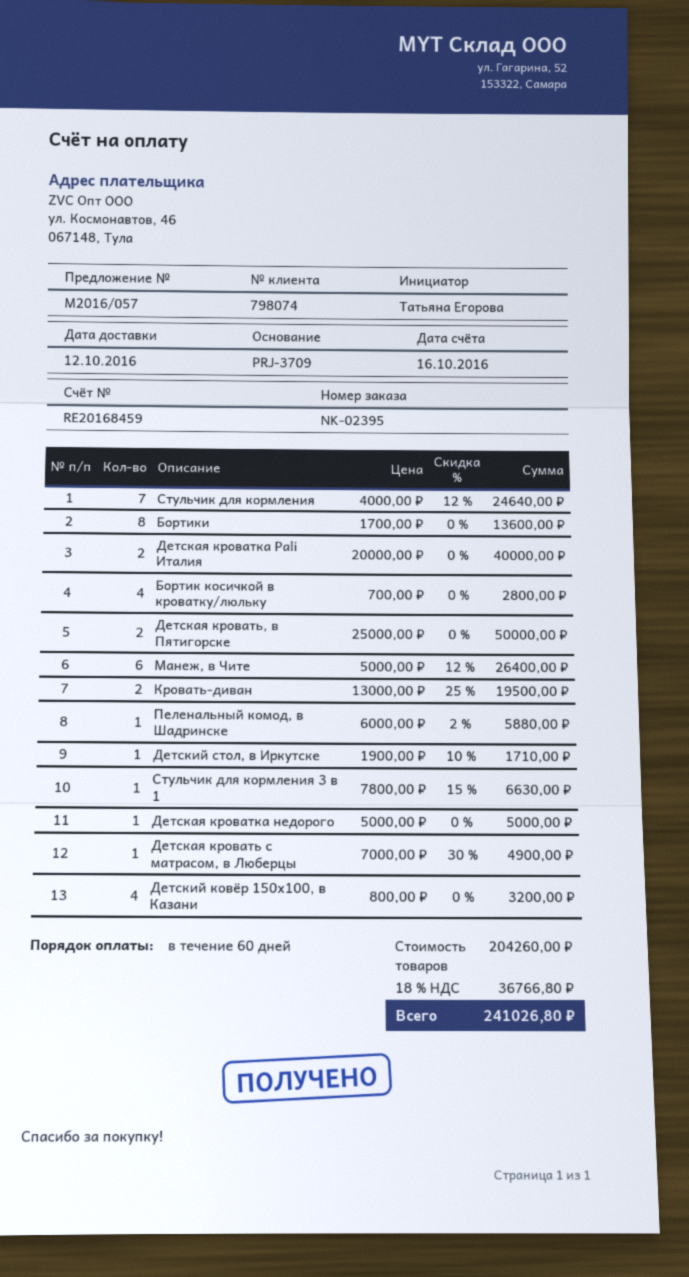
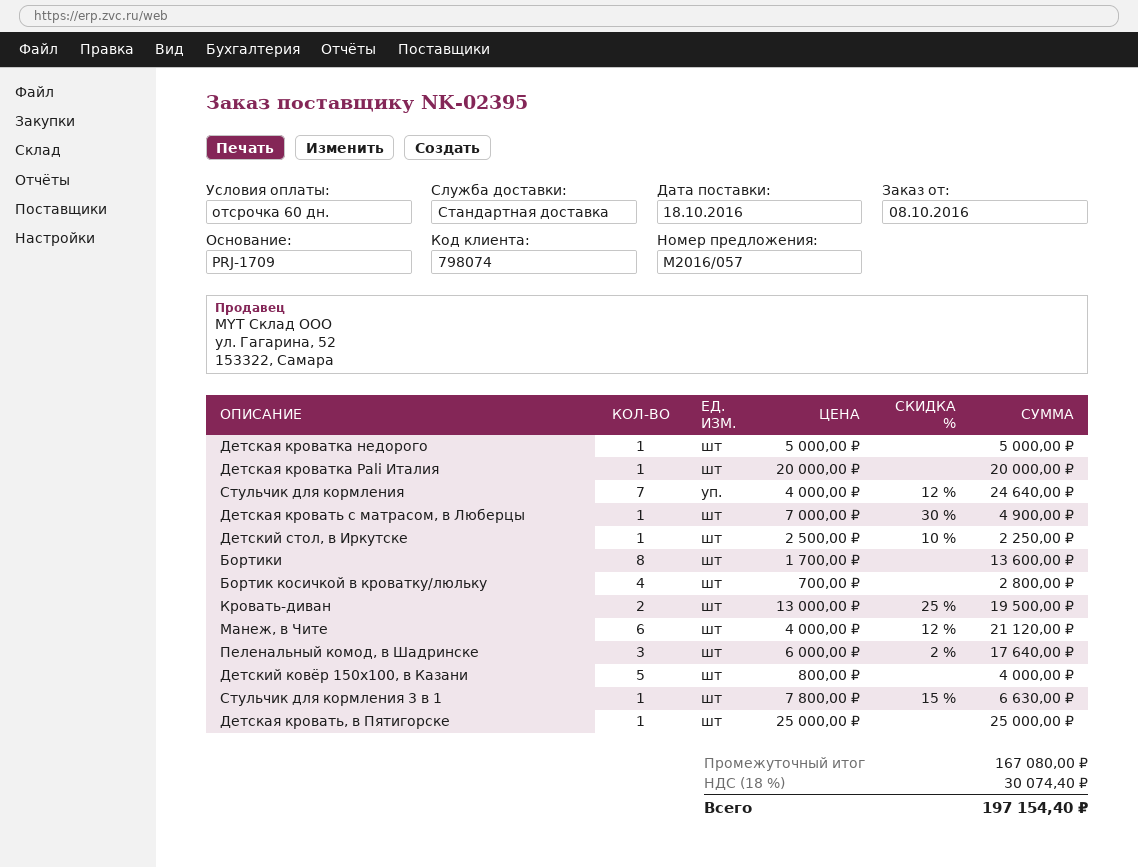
delivery date: 2016-10-12 -> 2016-10-18
reference: PRJ-3709 -> PRJ-1709
Детская кроватка Pali Италия: 2 x 20000.00 = 40000.00 -> 1 x 20000.00 = 20000.00
Детская кровать, в Пятигорске: 2 x 25000.00 = 50000.00 -> 1 x 25000.00 = 25000.00
Манеж, в Чите: 6 x 5000.00 - 12% = 26400.00 -> 6 x 4000.00 - 12% = 21120.00
Пеленальный комод, в Шадринске: 1 x 6000.00 - 2% = 5880.00 -> 3 x 6000.00 - 2% = 17640.00
Детский стол, в Иркутске: 1 x 1900.00 - 10% = 1710.00 -> 1 x 2500.00 - 10% = 2250.00
Детский ковёр 150х100, в Казани: 4 x 800.00 = 3200.00 -> 5 x 800.00 = 4000.00
subtotal: 204260.00 -> 167080.00
tax: 18% = 36766.80 -> 18% = 30074.40
total: 241026.80 -> 197154.40

